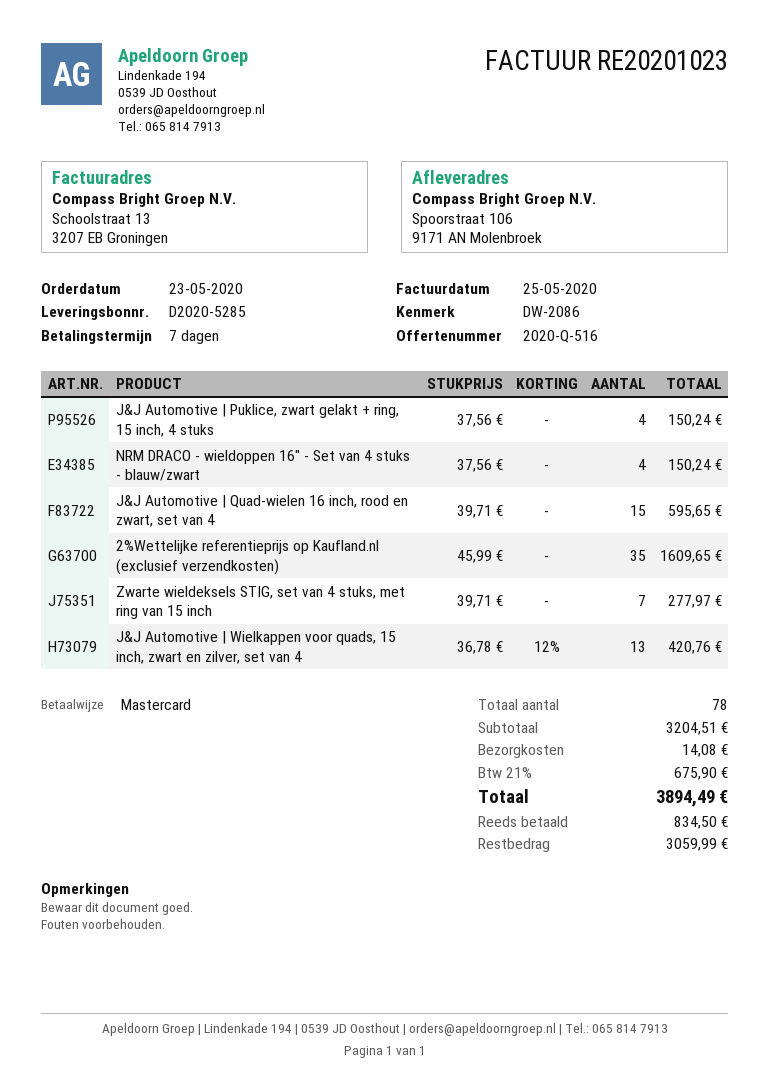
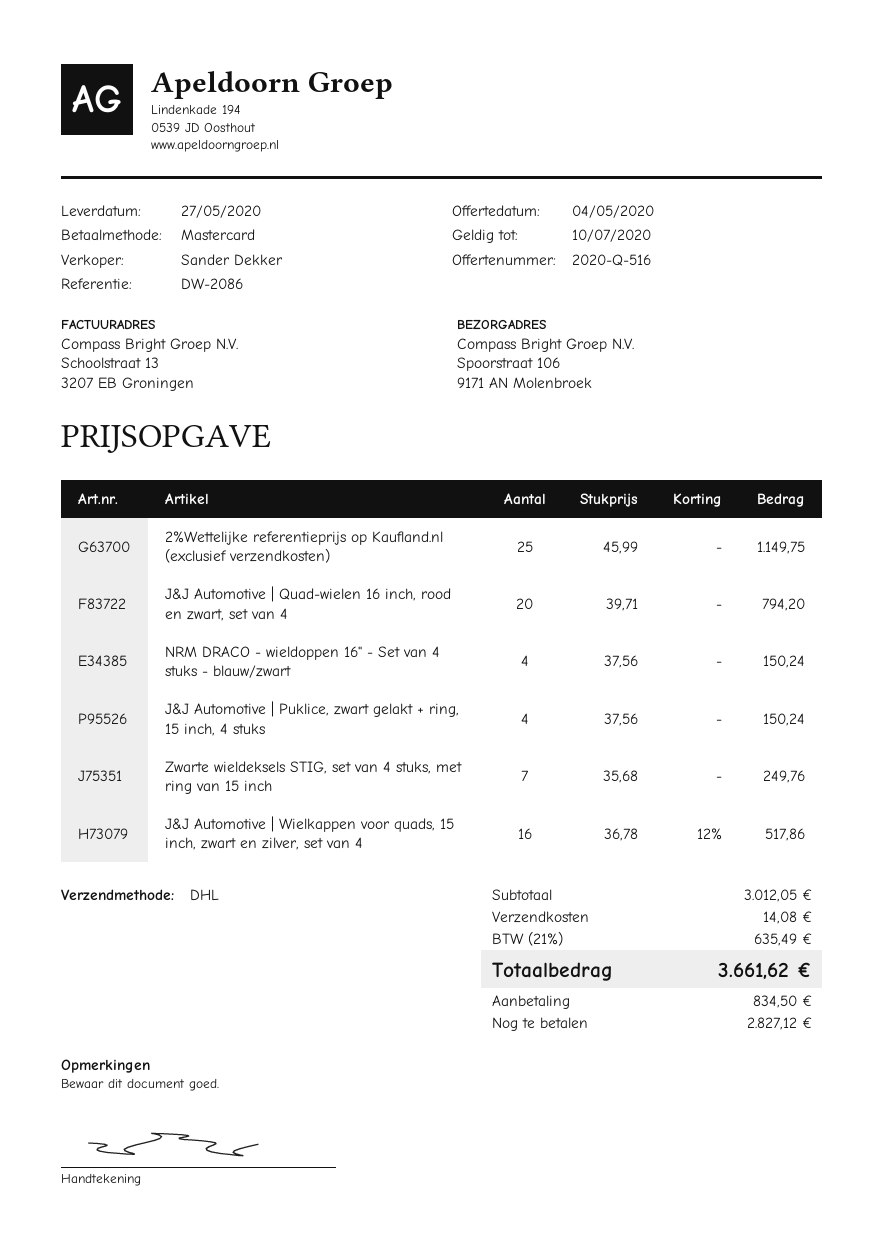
J&J Automotive | Quad-wielen 16 inch, rood en zwart, set van 4: 15 x 39.71 = 595.65 -> 20 x 39.71 = 794.20
2%Wettelijke referentieprijs op Kaufland.nl (exclusief verzendkosten): 35 x 45.99 = 1609.65 -> 25 x 45.99 = 1149.75
Zwarte wieldeksels STIG, set van 4 stuks, met ring van 15 inch: 7 x 39.71 = 277.97 -> 7 x 35.68 = 249.76
J&J Automotive | Wielkappen voor quads, 15 inch, zwart en zilver, set van 4: 13 x 36.78 - 12% = 420.76 -> 16 x 36.78 - 12% = 517.86
subtotal: 3204.51 -> 3012.05
tax: 21% = 675.90 -> 21% = 635.49
total: 3894.49 -> 3661.62
balance: 3059.99 -> 2827.12

